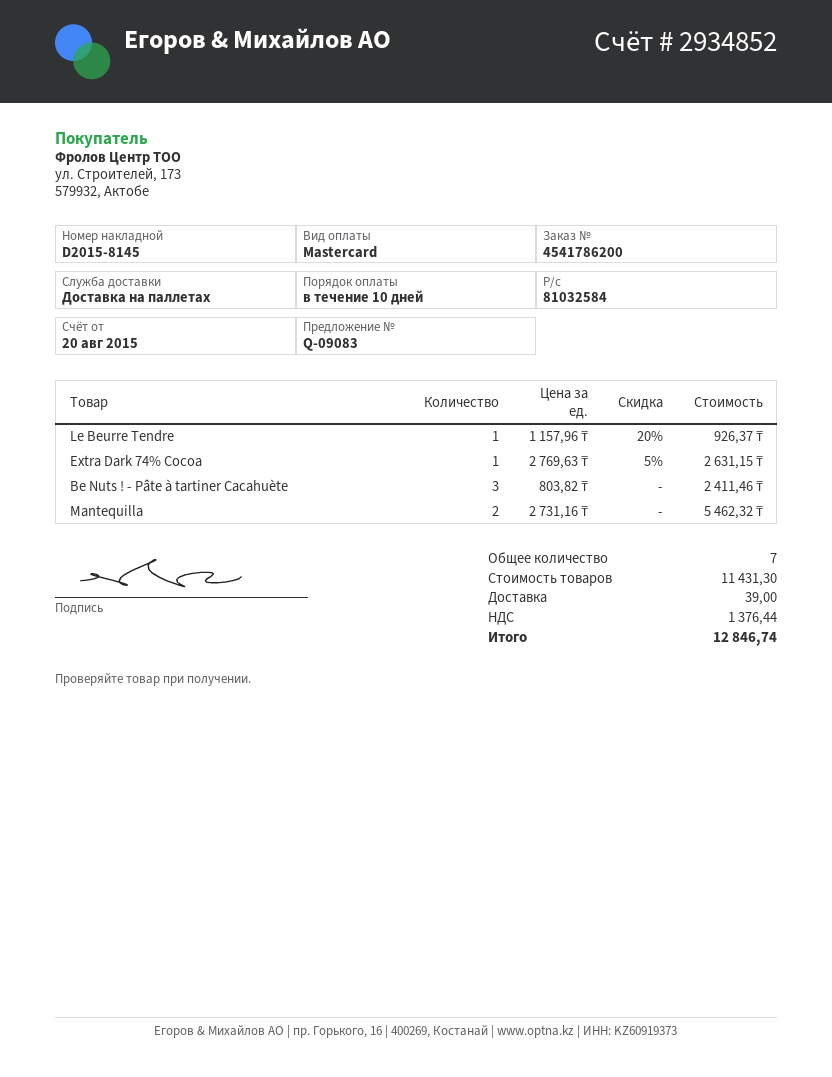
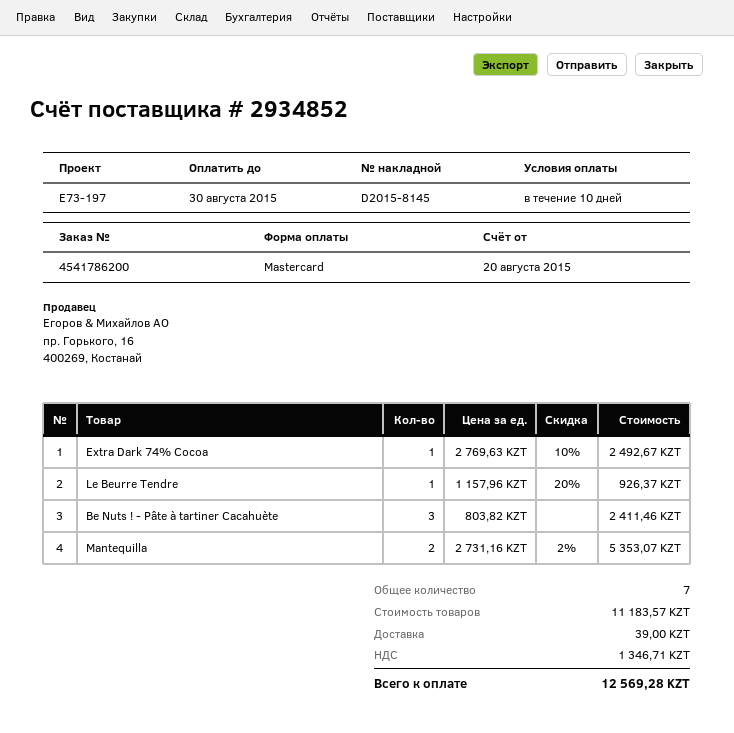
Extra Dark 74% Cocoa: 1 x 2769.63 - 5% = 2631.15 -> 1 x 2769.63 - 10% = 2492.67
Mantequilla: 2 x 2731.16 = 5462.32 -> 2 x 2731.16 - 2% = 5353.07
subtotal: 11431.30 -> 11183.57
tax: 1376.44 -> 1346.71
total: 12846.74 -> 12569.28

